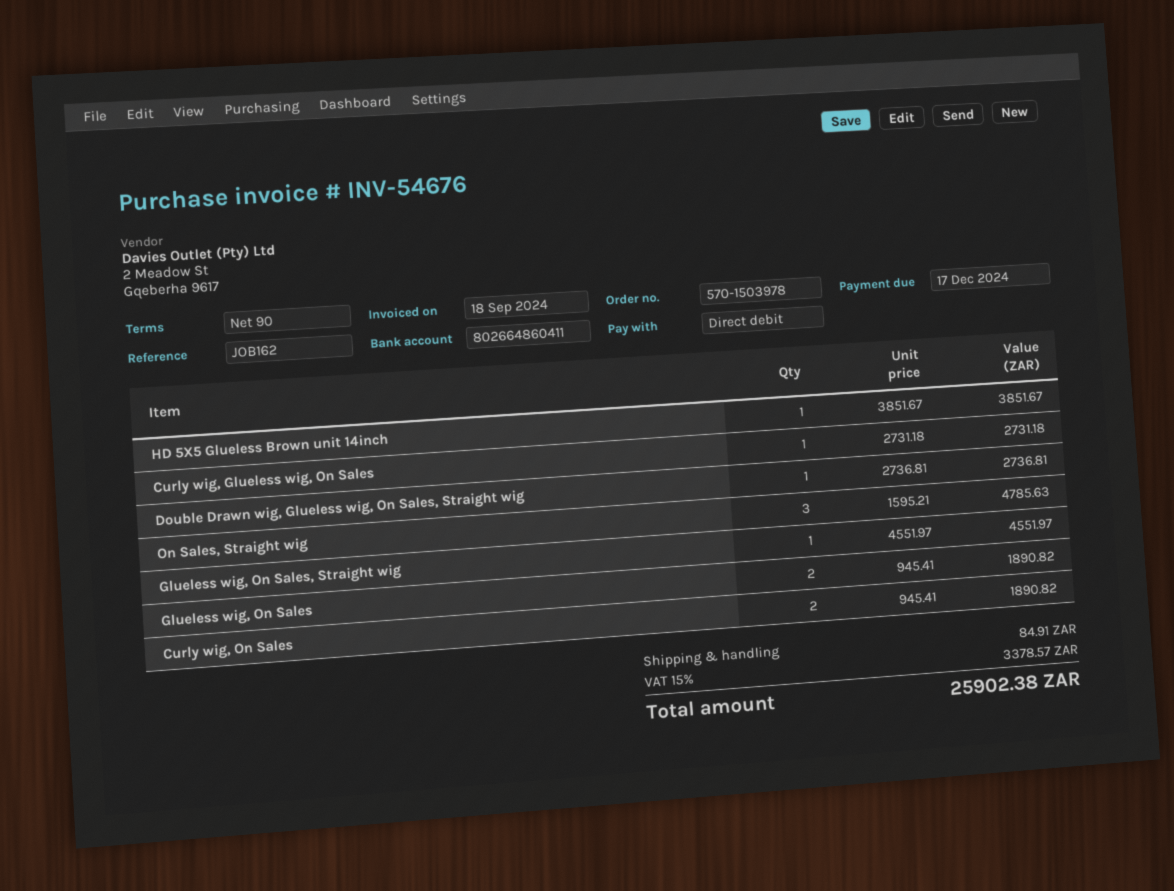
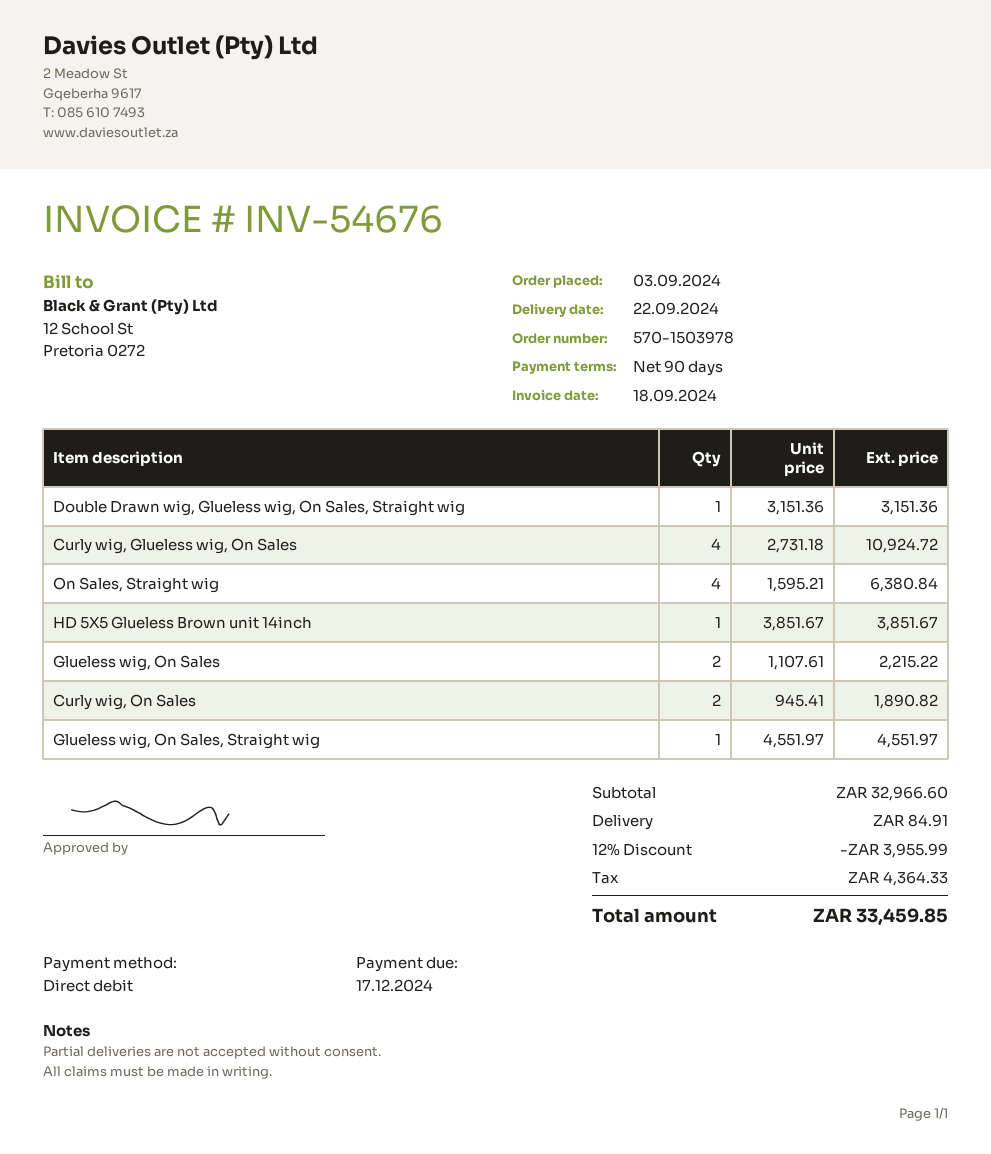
Curly wig, Glueless wig, On Sales: 1 x 2731.18 = 2731.18 -> 4 x 2731.18 = 10924.72
Double Drawn wig, Glueless wig, On Sales, Straight wig: 1 x 2736.81 = 2736.81 -> 1 x 3151.36 = 3151.36
On Sales, Straight wig: 3 x 1595.21 = 4785.63 -> 4 x 1595.21 = 6380.84
Glueless wig, On Sales: 2 x 945.41 = 1890.82 -> 2 x 1107.61 = 2215.22
discount: none -> 12% = 3955.99
tax: 3378.57 -> 4364.33
total: 25902.38 -> 33459.85

